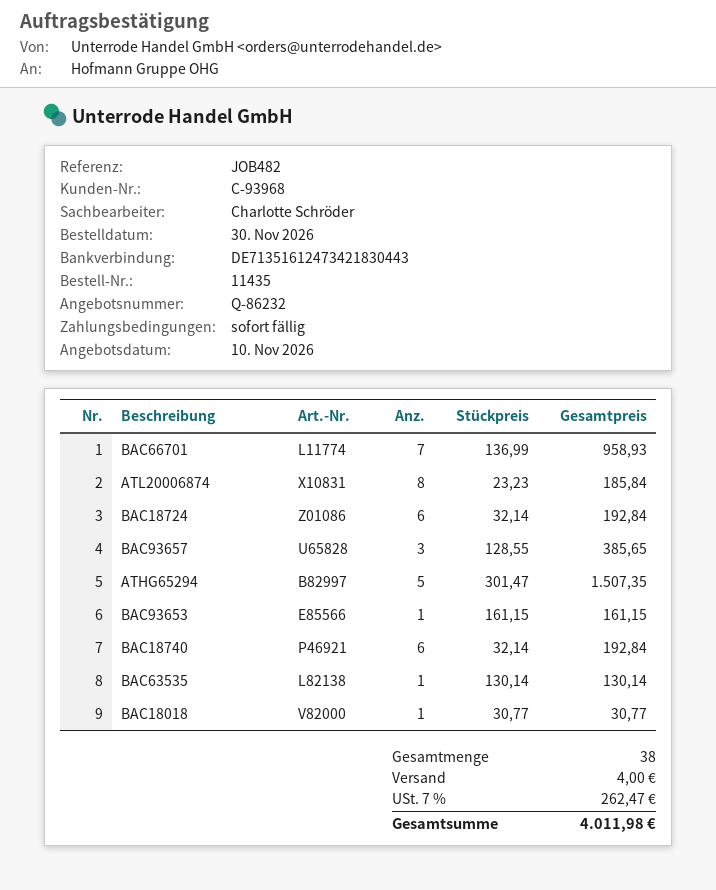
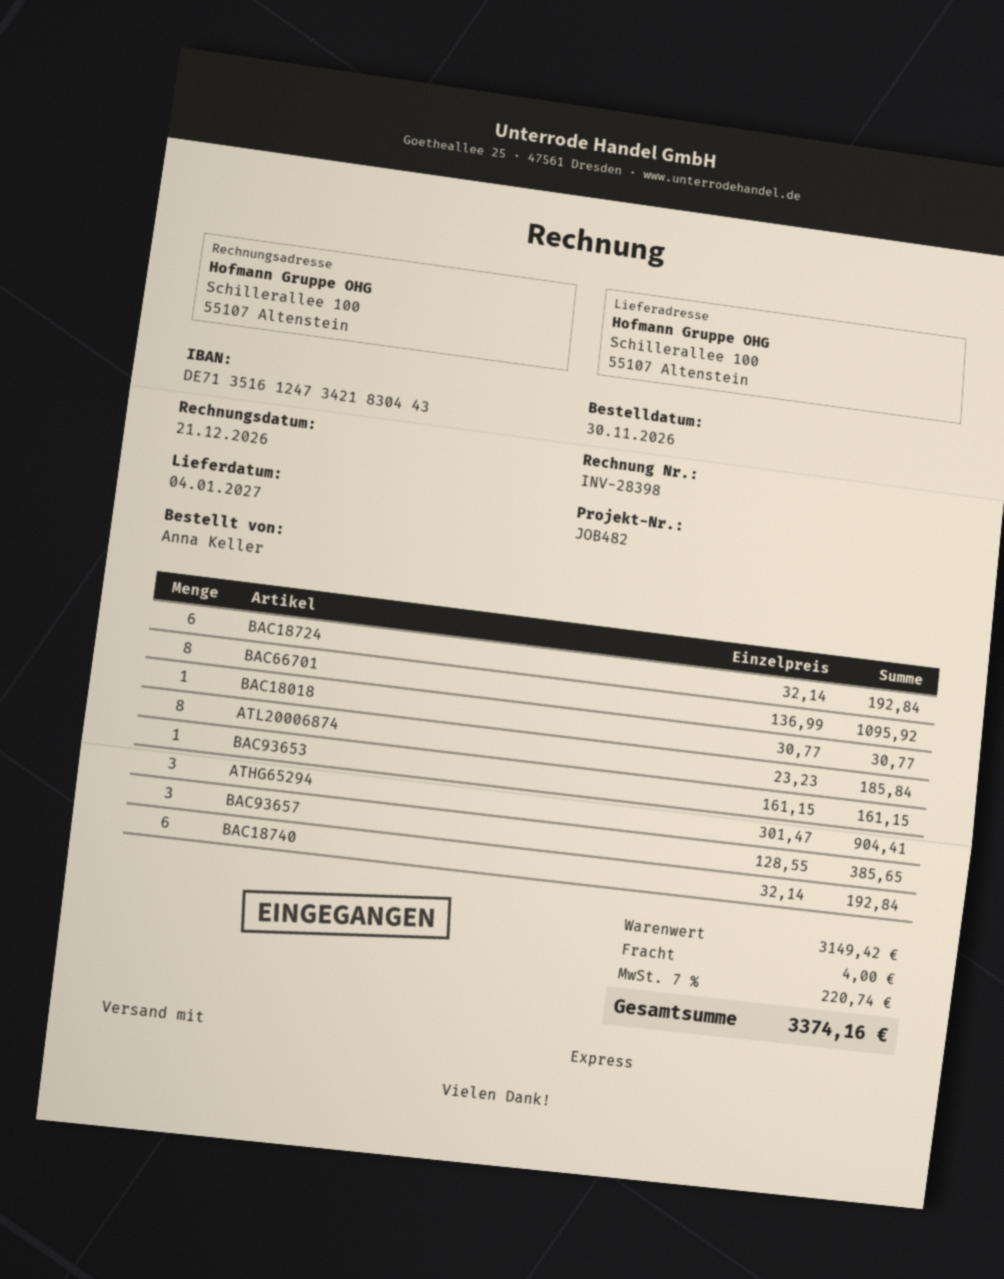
BAC66701: 7 x 136.99 = 958.93 -> 8 x 136.99 = 1095.92
ATHG65294: 5 x 301.47 = 1507.35 -> 3 x 301.47 = 904.41
BAC63535: 1 x 130.14 = 130.14 -> none
tax: 7% = 262.47 -> 7% = 220.74
total: 4011.98 -> 3374.16

